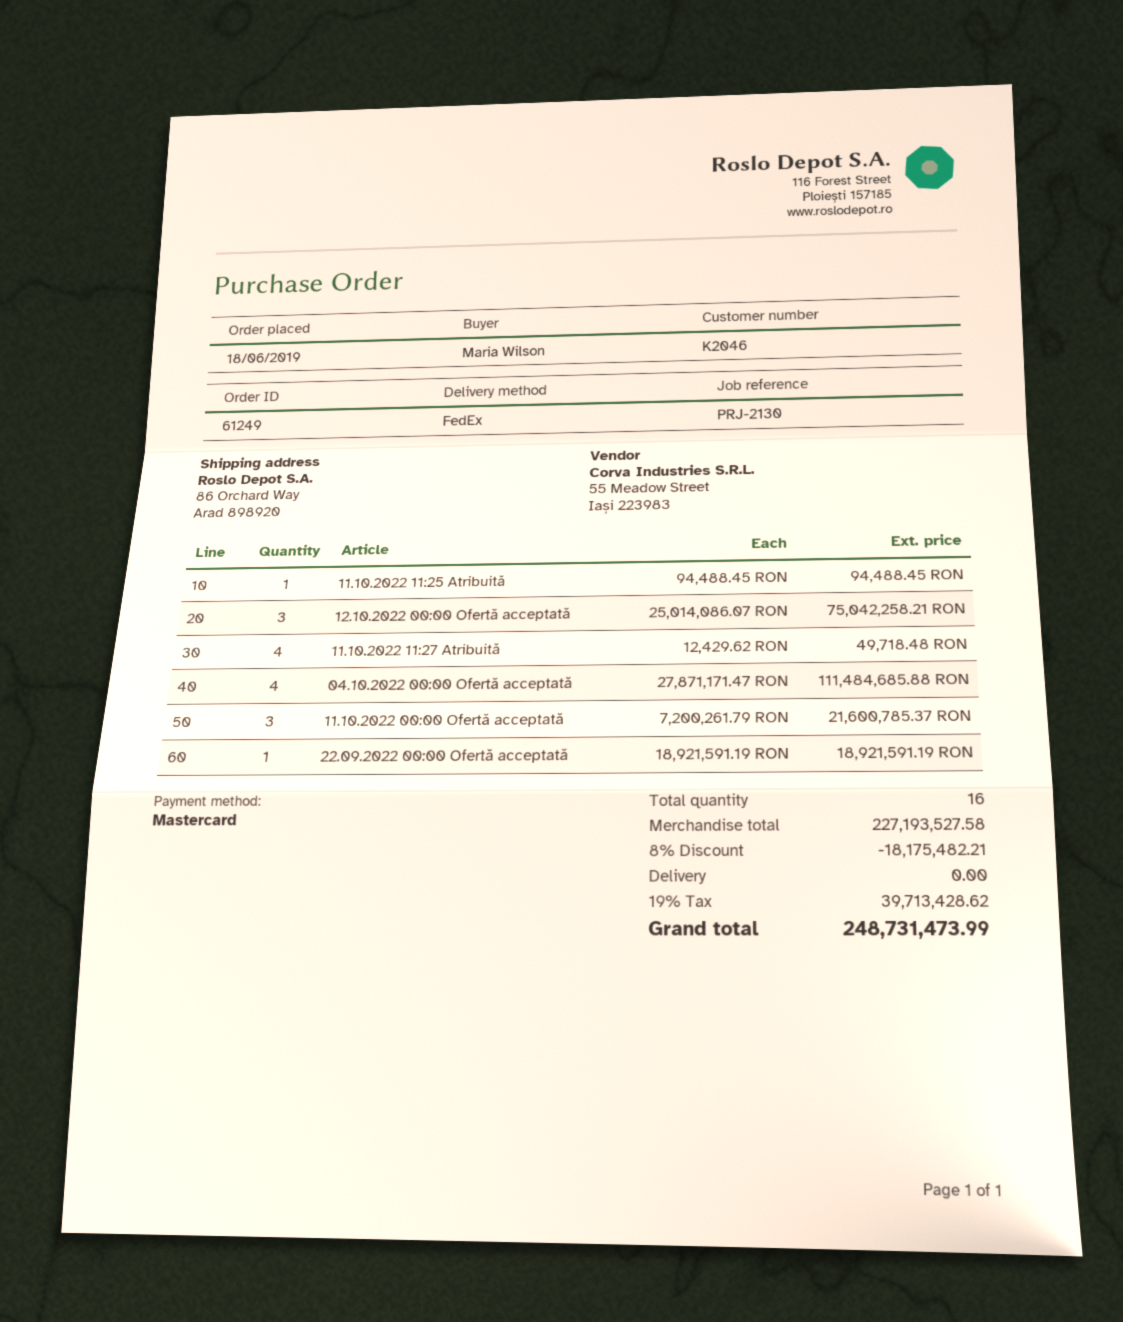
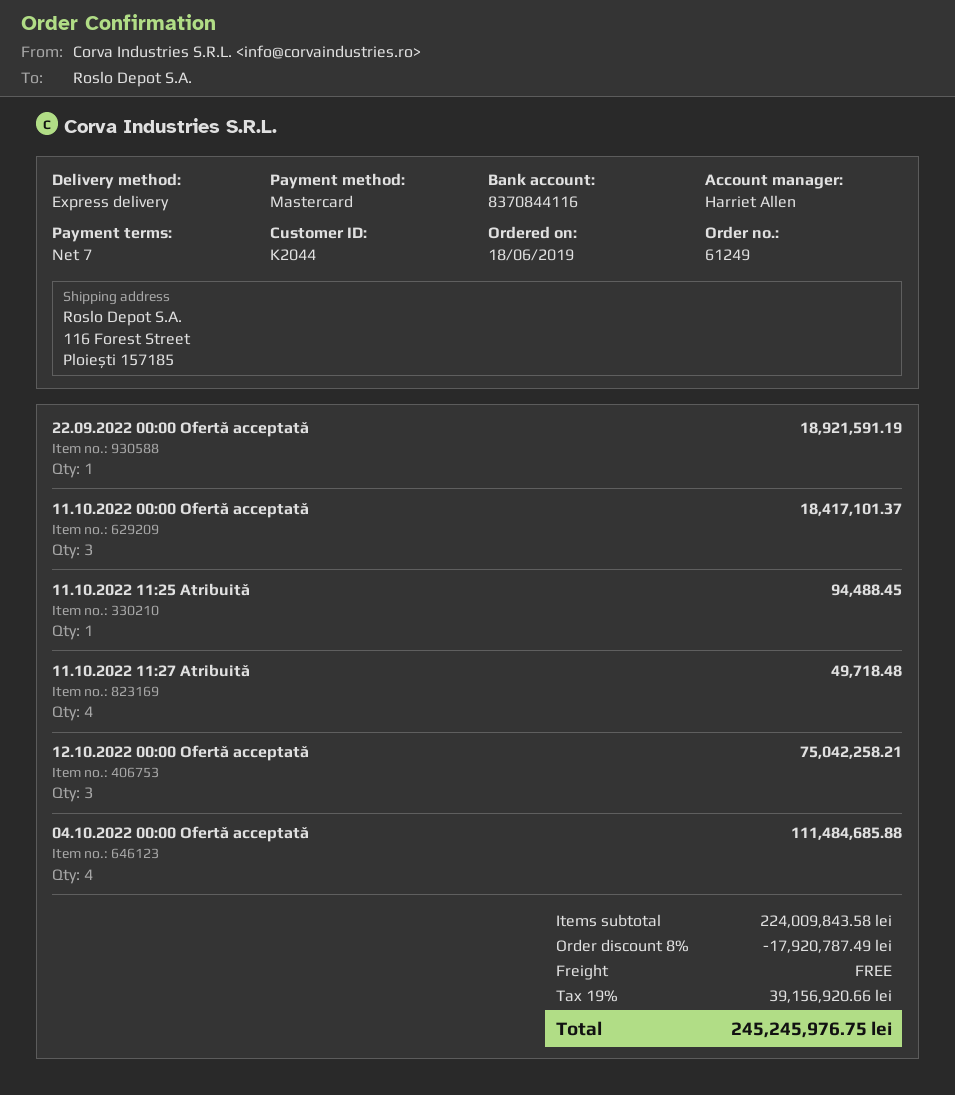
customer number: K2046 -> K2044
shipping method: FedEx -> express
ship to: 86 Orchard Way, Arad 898920 -> 116 Forest Street, Ploiești 157185
11.10.2022 00:00 Ofertă acceptată: 3 for 21600785.37 -> 3 for 18417101.37
subtotal: 227193527.58 -> 224009843.58
discount: 8% = 18175482.21 -> 8% = 17920787.49
tax: 19% = 39713428.62 -> 19% = 39156920.66
total: 248731473.99 -> 245245976.75

